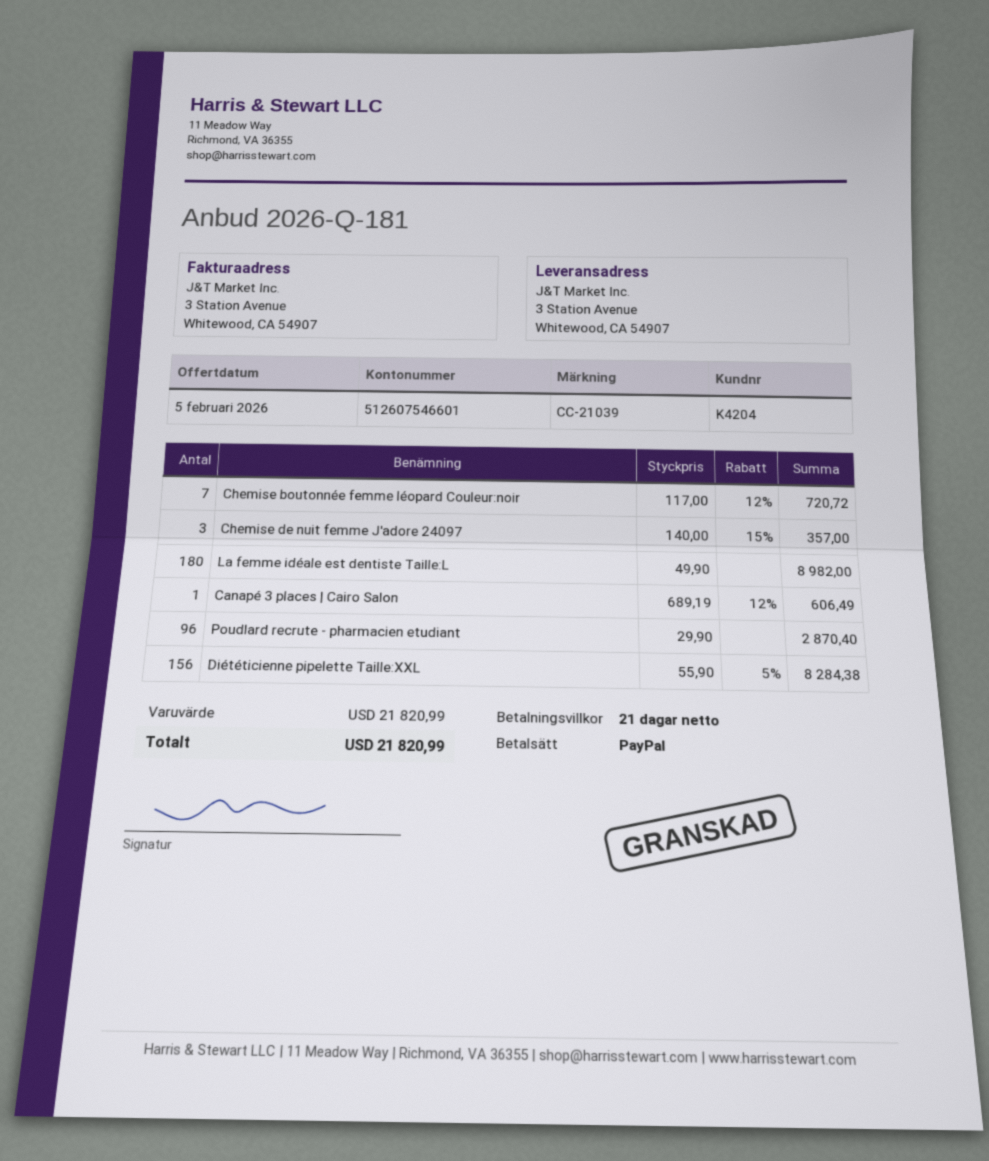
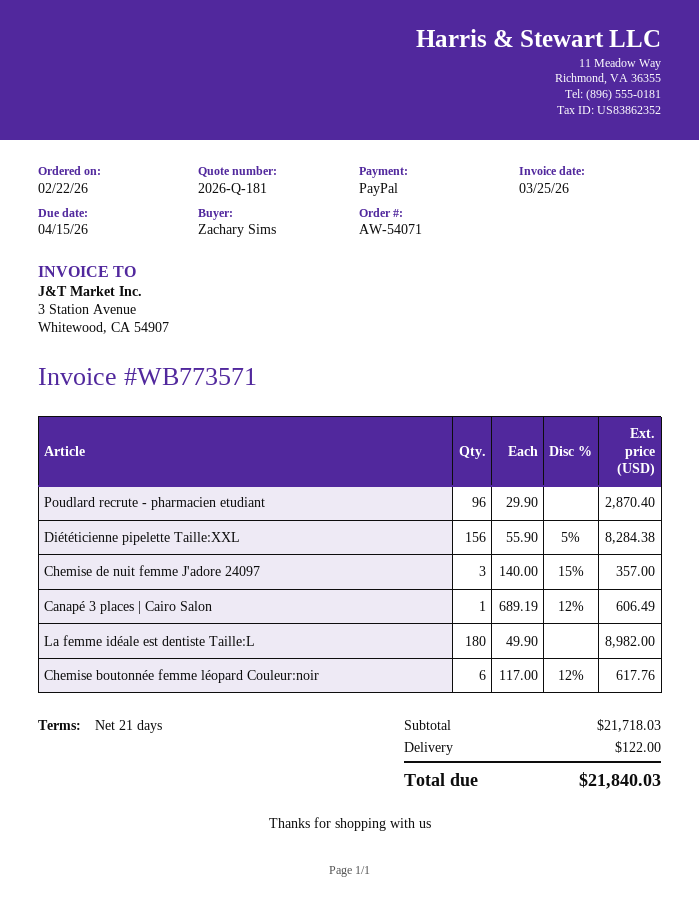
Chemise boutonnée femme léopard Couleur:noir: 7 x 117.00 - 12% = 720.72 -> 6 x 117.00 - 12% = 617.76
subtotal: 21820.99 -> 21718.03
shipping: none -> 122.00
total: 21820.99 -> 21840.03

